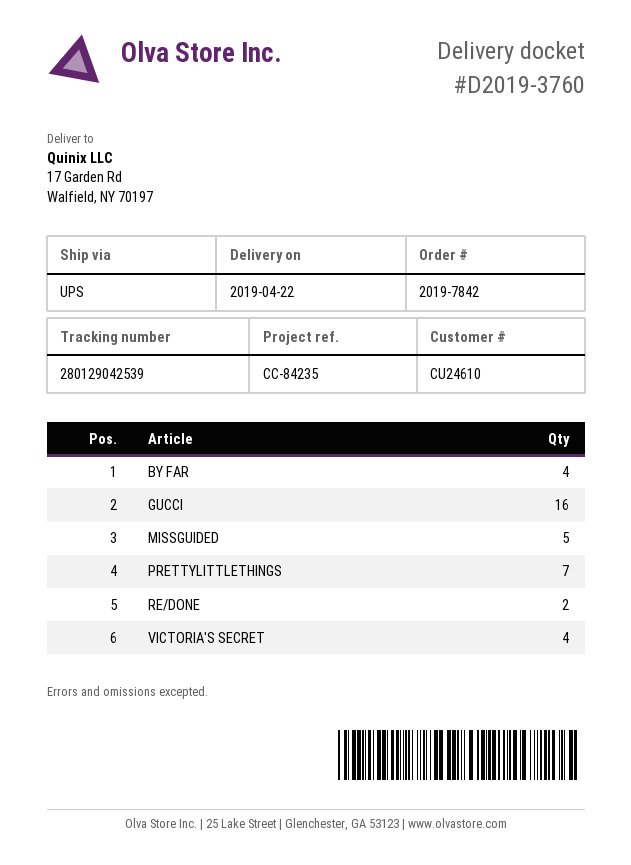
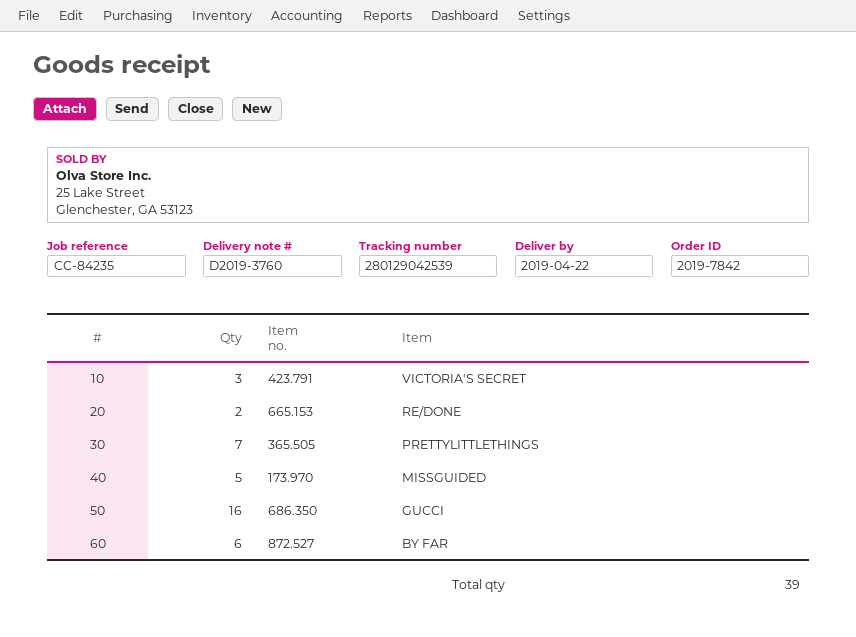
BY FAR: 4 -> 6
VICTORIA'S SECRET: 4 -> 3

